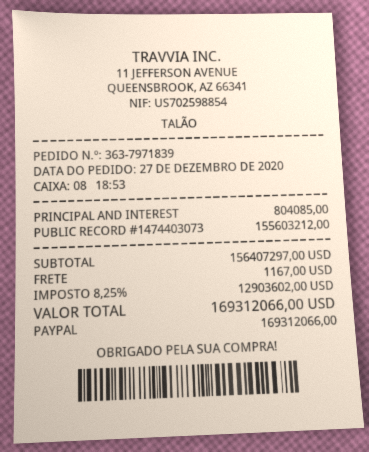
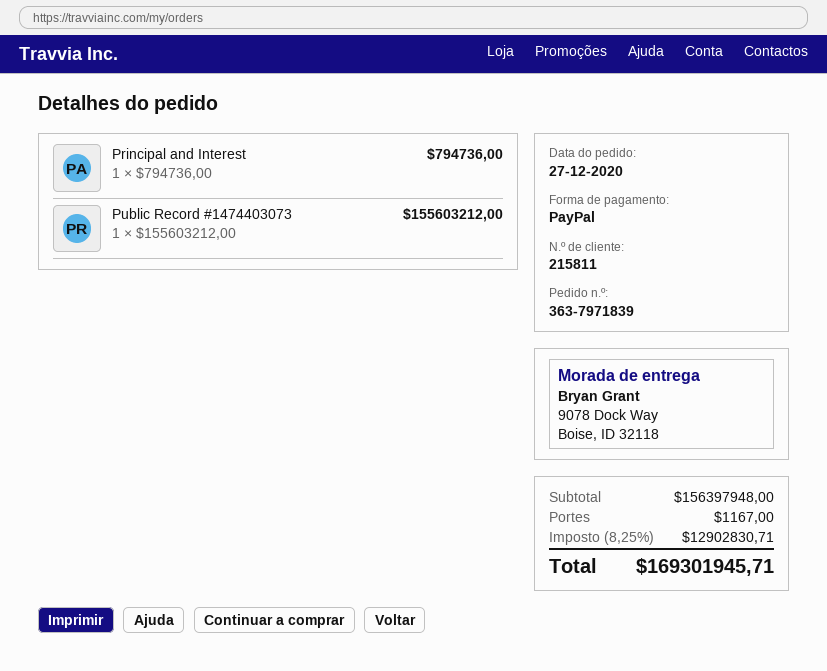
PRINCIPAL AND INTEREST: 1 x 804085.00 = 804085.00 -> 1 x 794736.00 = 794736.00
subtotal: 156407297.00 -> 156397948.00
tax: 8.25% = 12903602.00 -> 8.25% = 12902830.71
total: 169312066.00 -> 169301945.71

